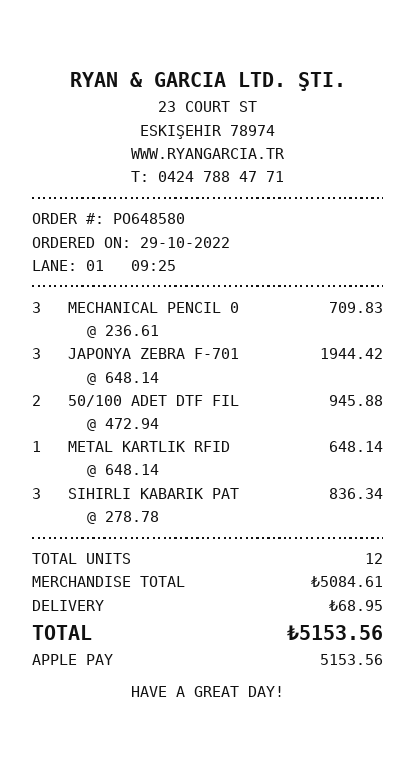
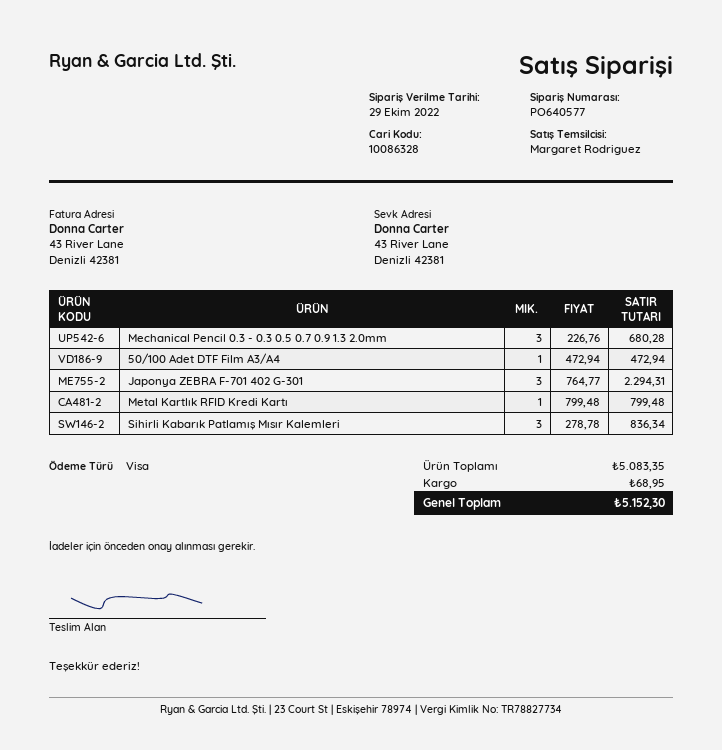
order number: PO648580 -> PO640577
payment method: Apple Pay -> Visa
MECHANICAL PENCIL 0: 3 x 236.61 = 709.83 -> 3 x 226.76 = 680.28
JAPONYA ZEBRA F-701: 3 x 648.14 = 1944.42 -> 3 x 764.77 = 2294.31
50/100 ADET DTF FIL: 2 x 472.94 = 945.88 -> 1 x 472.94 = 472.94
METAL KARTLIK RFID: 1 x 648.14 = 648.14 -> 1 x 799.48 = 799.48
subtotal: 5084.61 -> 5083.35
total: 5153.56 -> 5152.30

